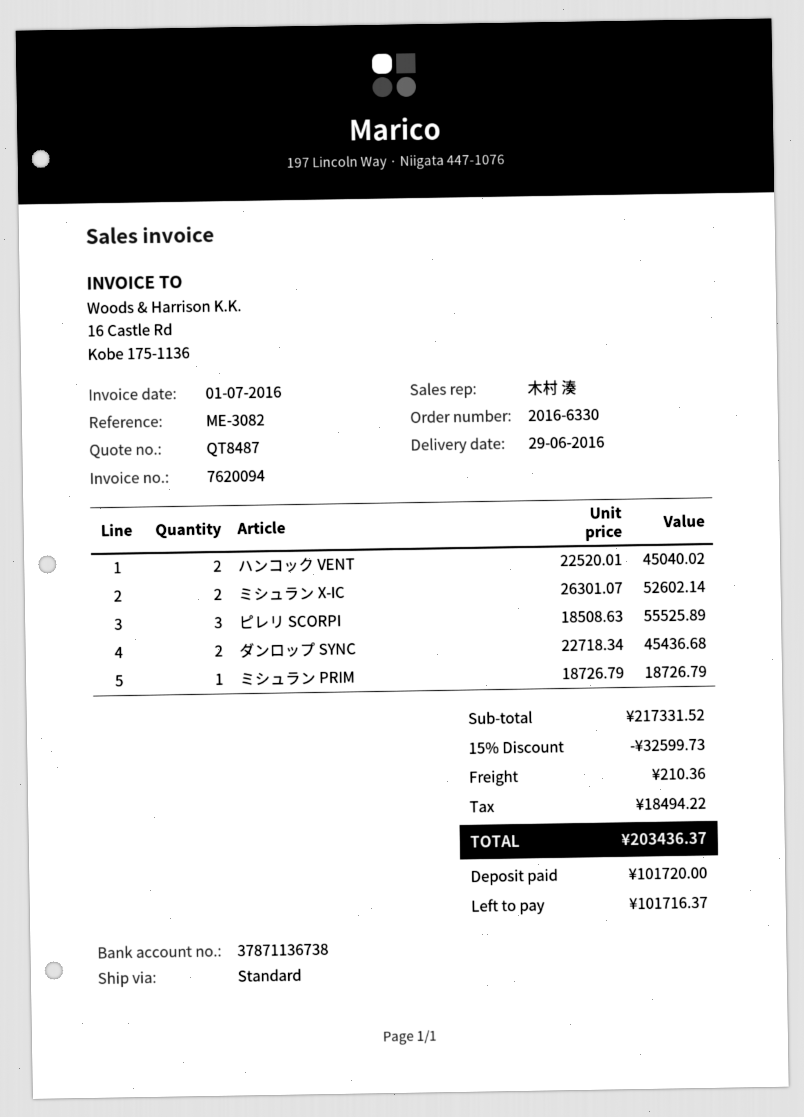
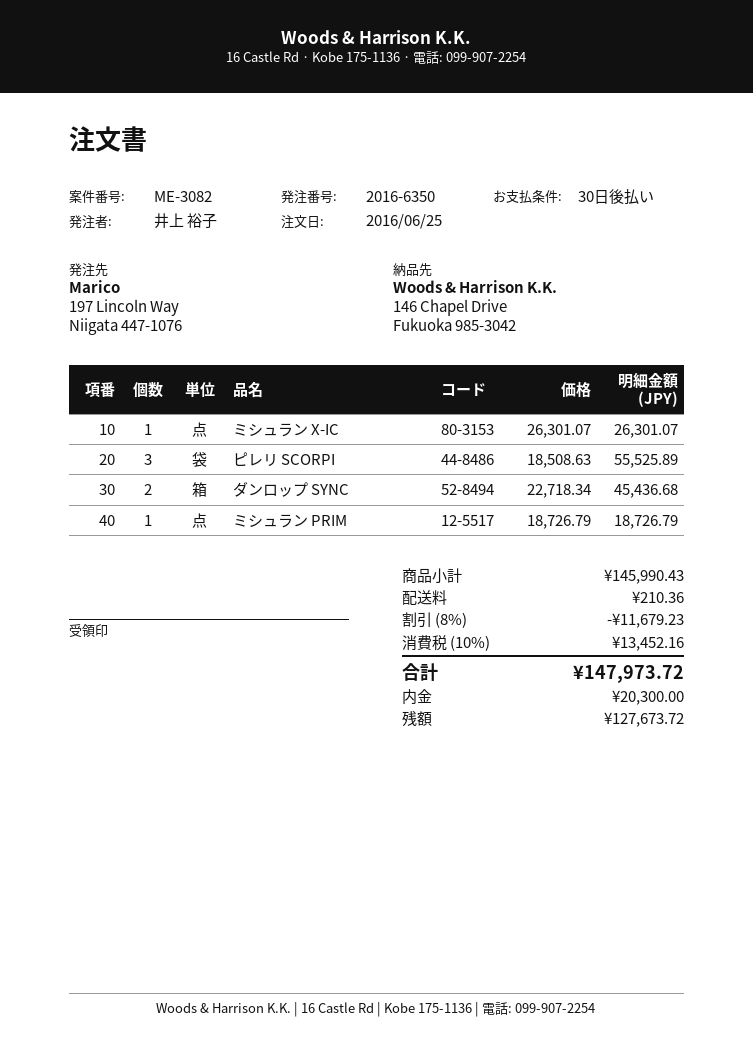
order number: 2016-6330 -> 2016-6350
ハンコック VENT: 2 x 22520.01 = 45040.02 -> none
ミシュラン X-IC: 2 x 26301.07 = 52602.14 -> 1 x 26301.07 = 26301.07
subtotal: 217331.52 -> 145990.43
discount: 15% = 32599.73 -> 8% = 11679.23
tax: 18494.22 -> 13452.16
total: 203436.37 -> 147973.72
deposit: 101720.00 -> 20300.00
balance: 101716.37 -> 127673.72

